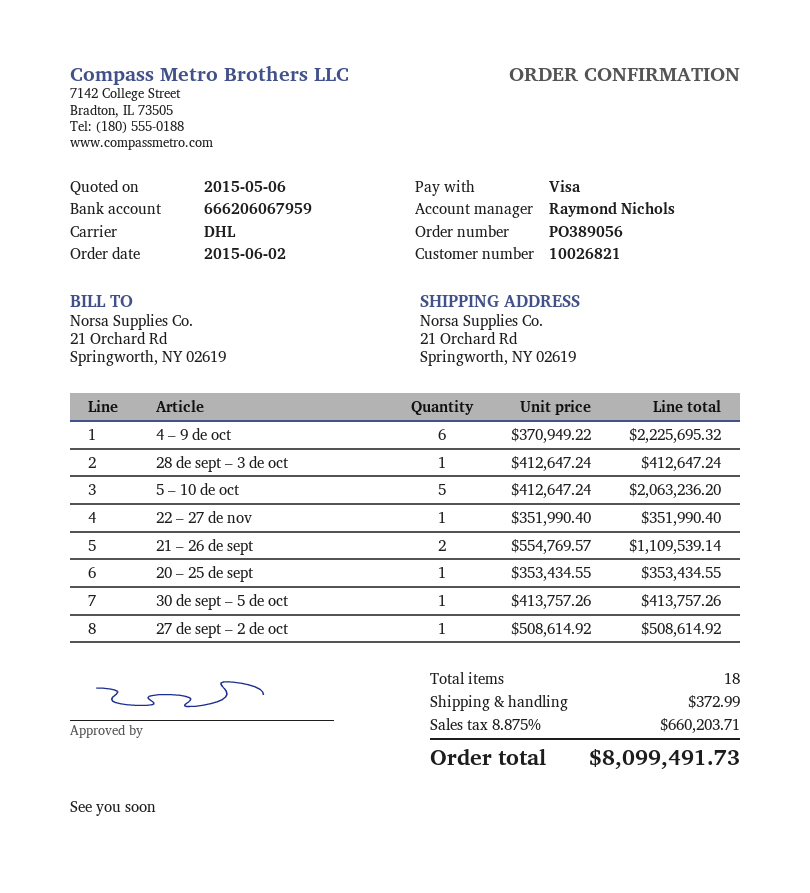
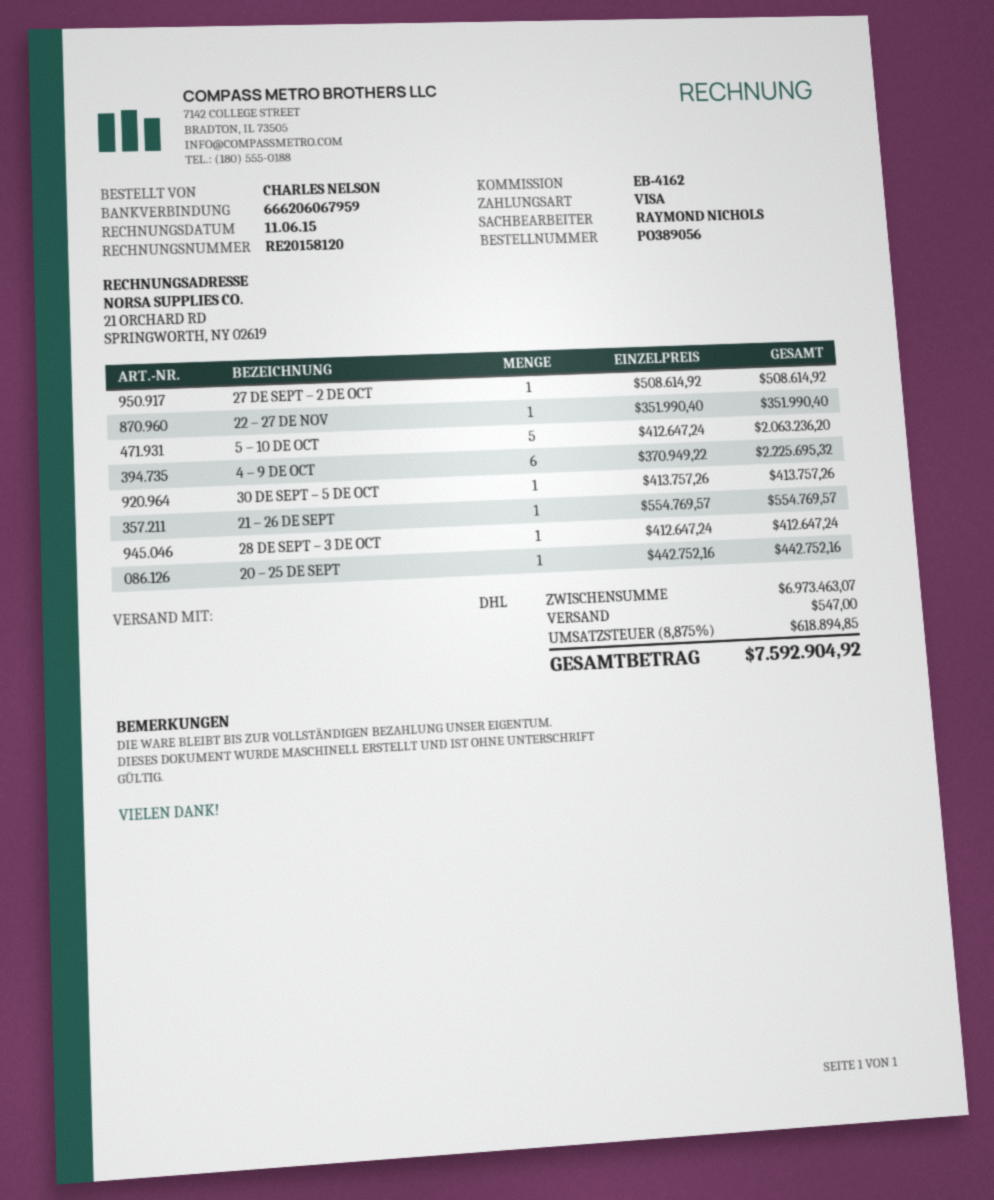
21 – 26 de sept: 2 x 554769.57 = 1109539.14 -> 1 x 554769.57 = 554769.57
20 – 25 de sept: 1 x 353434.55 = 353434.55 -> 1 x 442752.16 = 442752.16
shipping: 372.99 -> 547.00
tax: 8.875% = 660203.71 -> 8.875% = 618894.85
total: 8099491.73 -> 7592904.92

